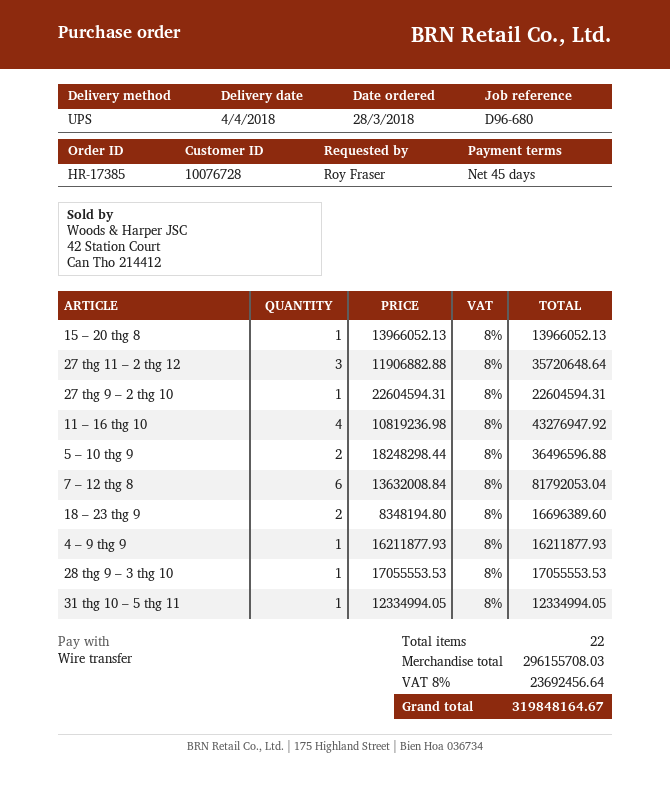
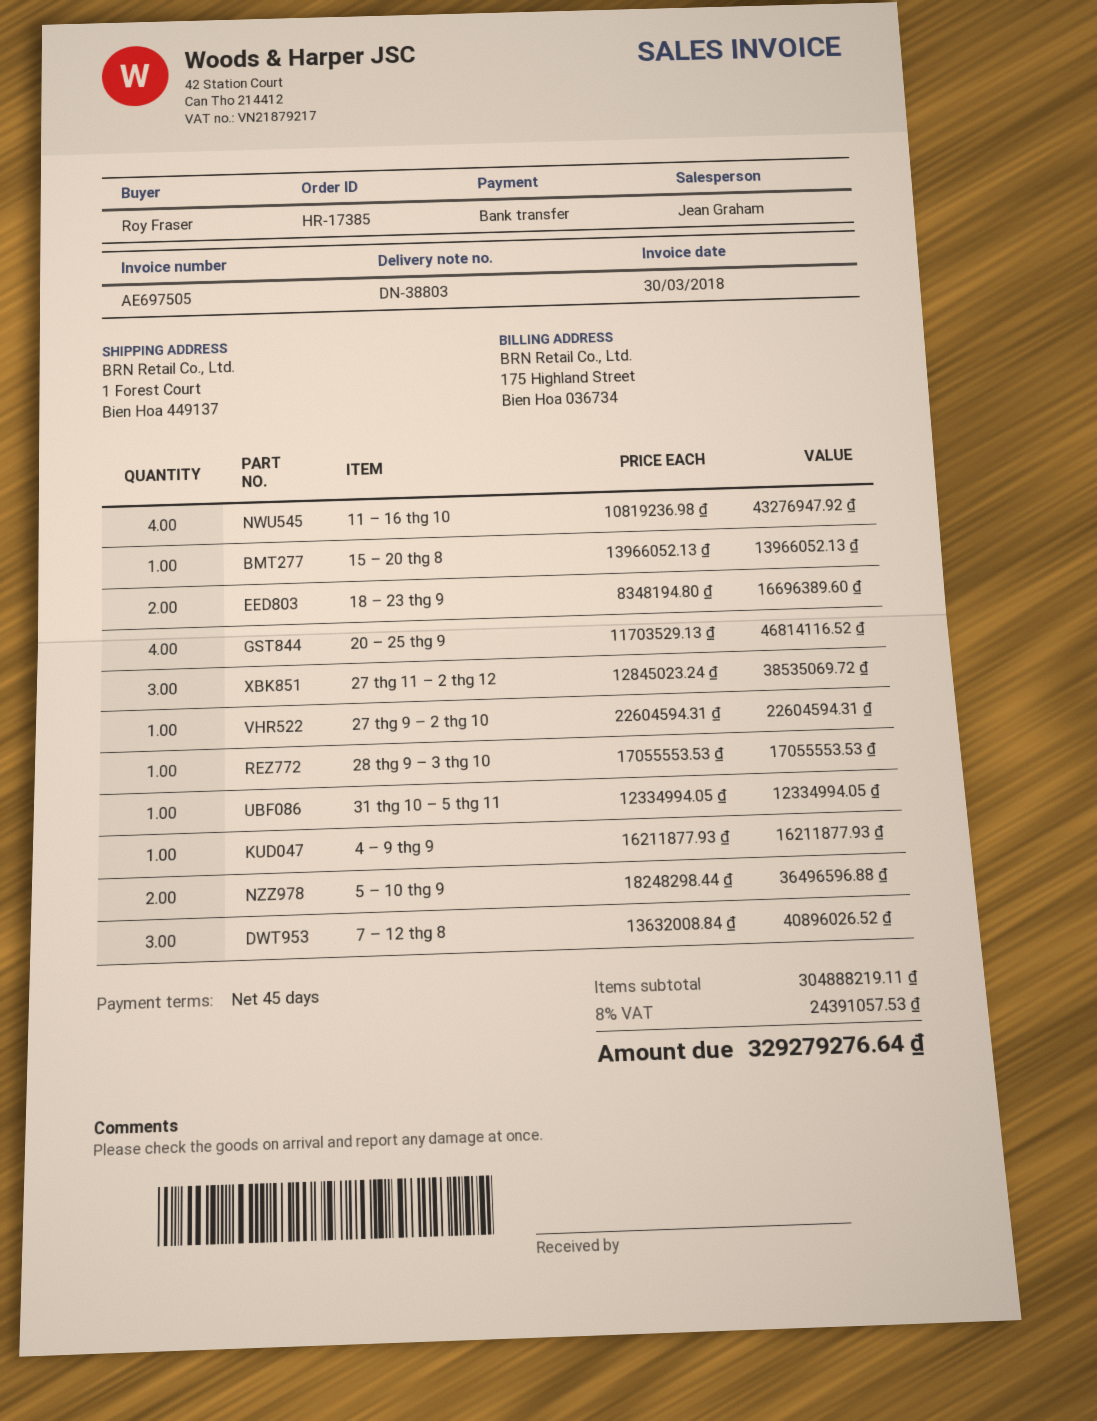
27 thg 11 – 2 thg 12: 3 x 11906882.88 = 35720648.64 -> 3 x 12845023.24 = 38535069.72
7 – 12 thg 8: 6 x 13632008.84 = 81792053.04 -> 3 x 13632008.84 = 40896026.52
20 – 25 thg 9: none -> 4 x 11703529.13 = 46814116.52
subtotal: 296155708.03 -> 304888219.11
tax: 8% = 23692456.64 -> 8% = 24391057.53
total: 319848164.67 -> 329279276.64

